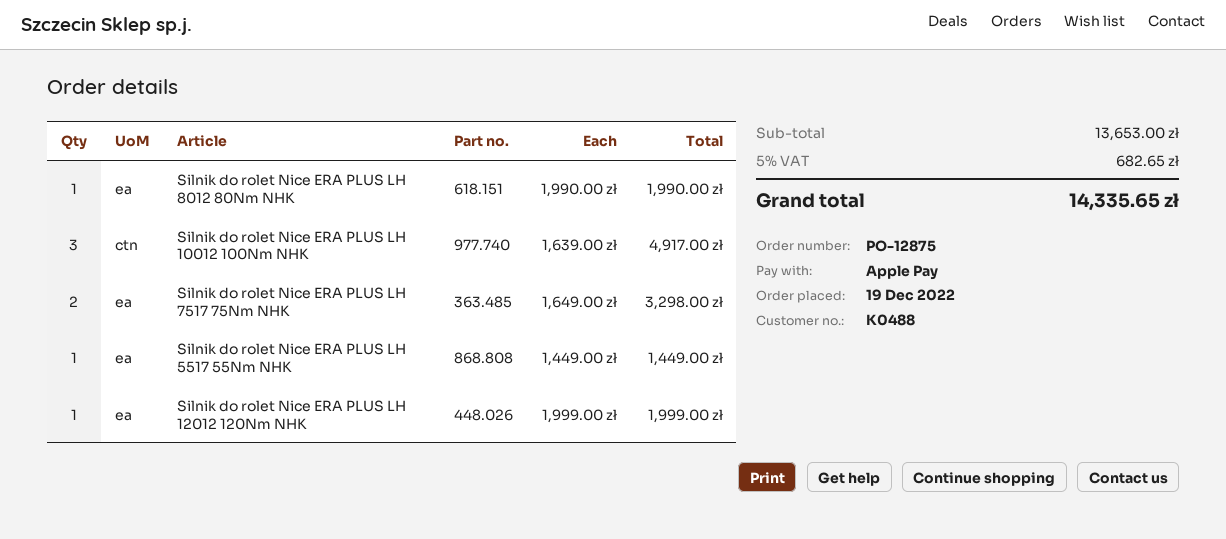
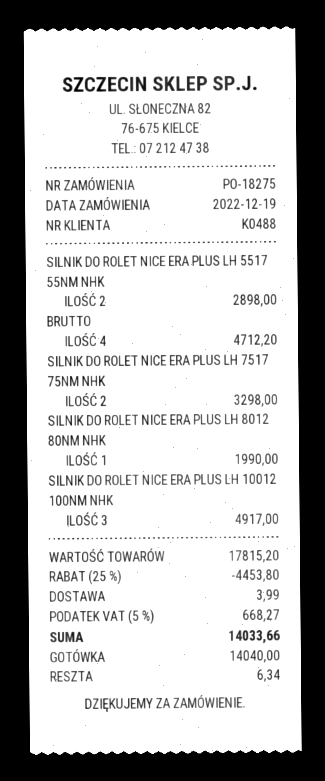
order number: PO-12875 -> PO-18275
payment method: Apple Pay -> cash
Silnik do rolet Nice ERA PLUS LH 5517 55Nm NHK: 1 for 1449.00 -> 2 for 2898.00
Silnik do rolet Nice ERA PLUS LH 12012 120Nm NHK: 1 for 1999.00 -> none
BRUTTO: none -> 4 for 4712.20
subtotal: 13653.00 -> 17815.20
discount: none -> 25% = 4453.80
shipping: none -> 3.99
tax: 5% = 682.65 -> 5% = 668.27
total: 14335.65 -> 14033.66

